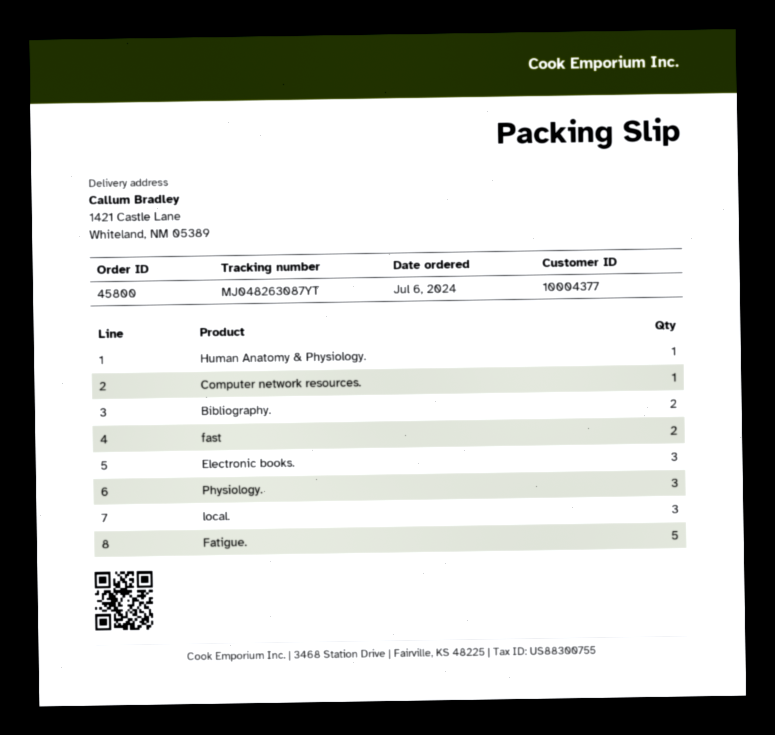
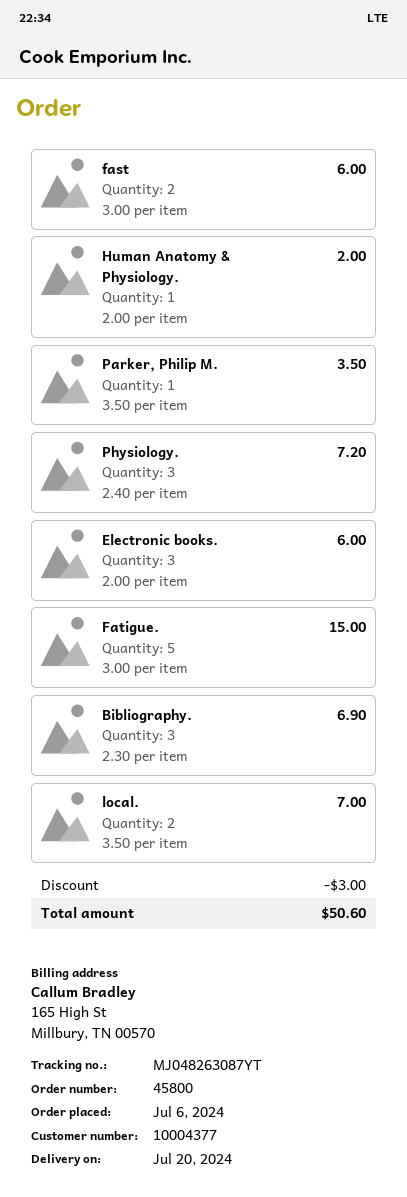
Computer network resources.: 1 -> none
Bibliography.: 2 -> 3
local.: 3 -> 2
Parker, Philip M.: none -> 1

